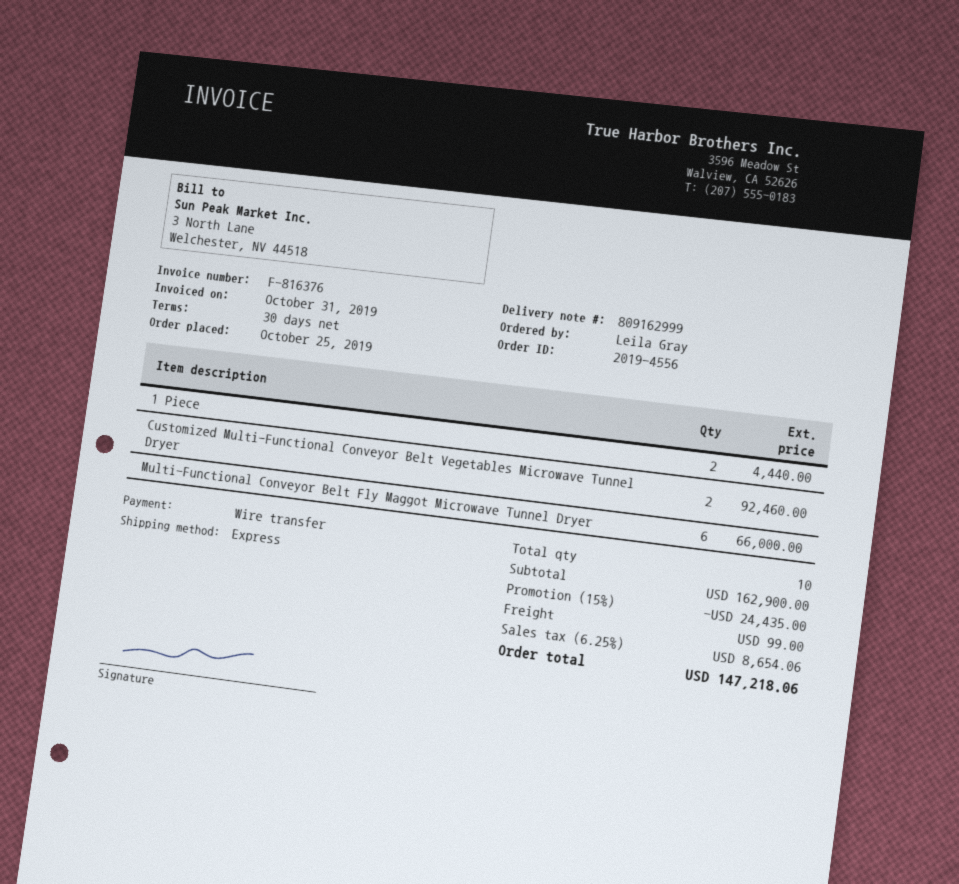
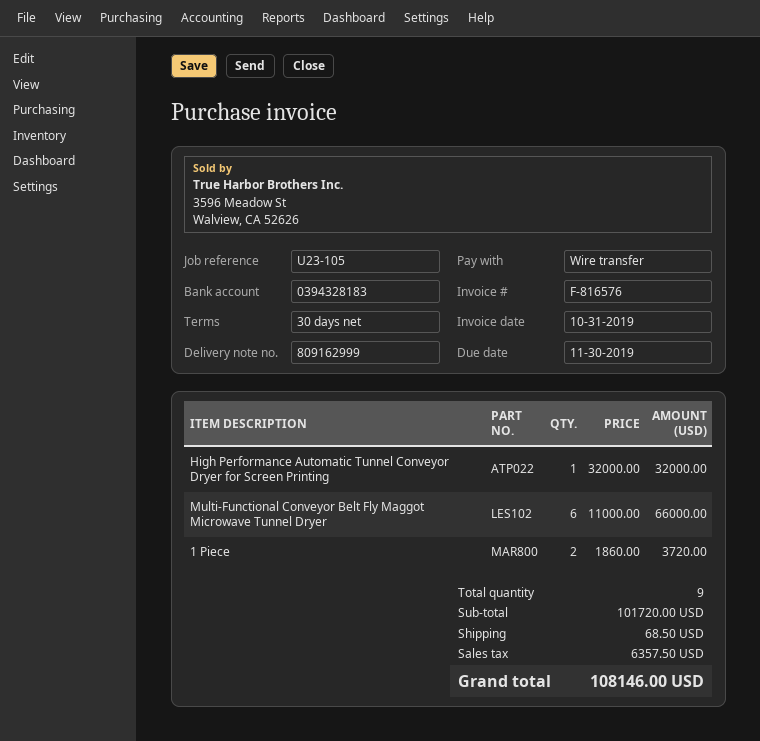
invoice number: F-816376 -> F-816576
1 Piece: 2 for 4440.00 -> 2 for 3720.00
Customized Multi-Functional Conveyor Belt Vegetables Microwave Tunnel Dryer: 2 for 92460.00 -> none
High Performance Automatic Tunnel Conveyor Dryer for Screen Printing: none -> 1 for 32000.00
total quantity: 10 -> 9
subtotal: 162900.00 -> 101720.00
discount: 15% = 24435.00 -> none
shipping: 99.00 -> 68.50
tax: 8654.06 -> 6357.50
total: 147218.06 -> 108146.00

